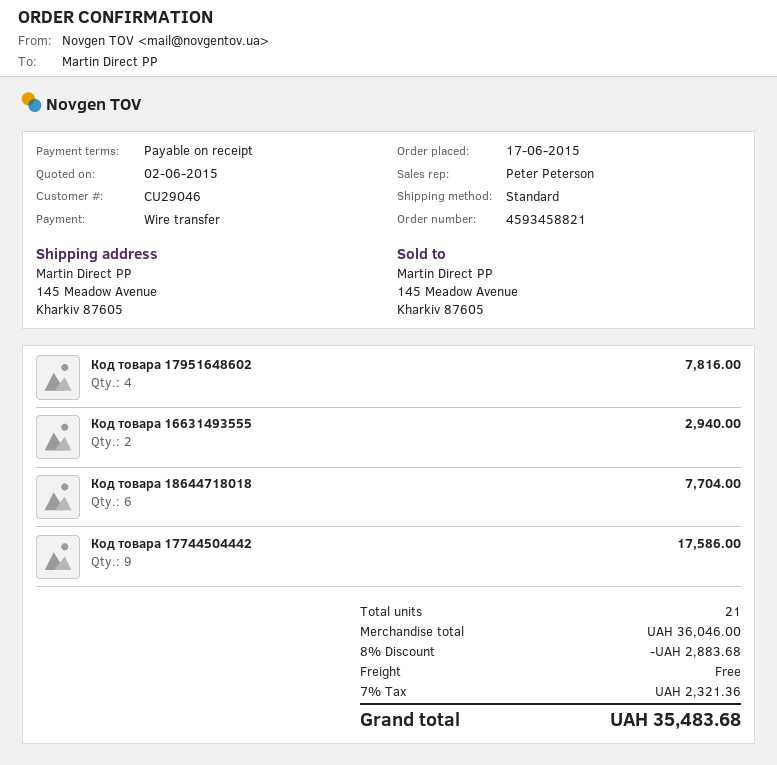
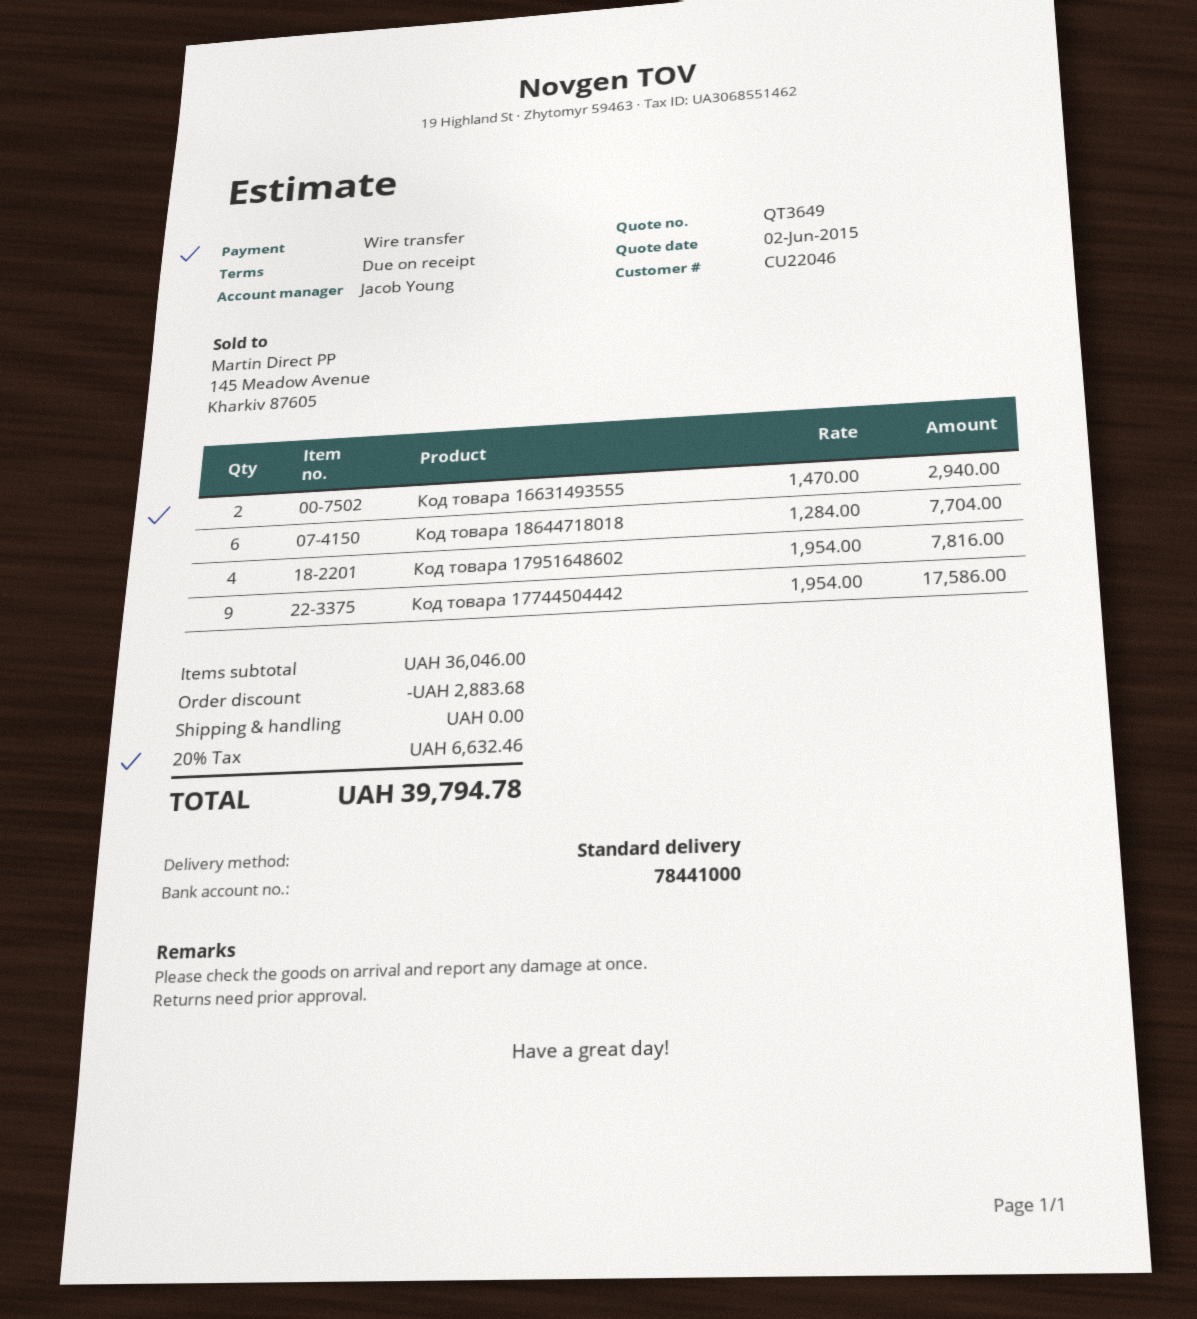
customer number: CU29046 -> CU22046
sales rep: Peter Peterson -> Jacob Young
tax: 7% = 2321.36 -> 20% = 6632.46
total: 35483.68 -> 39794.78

